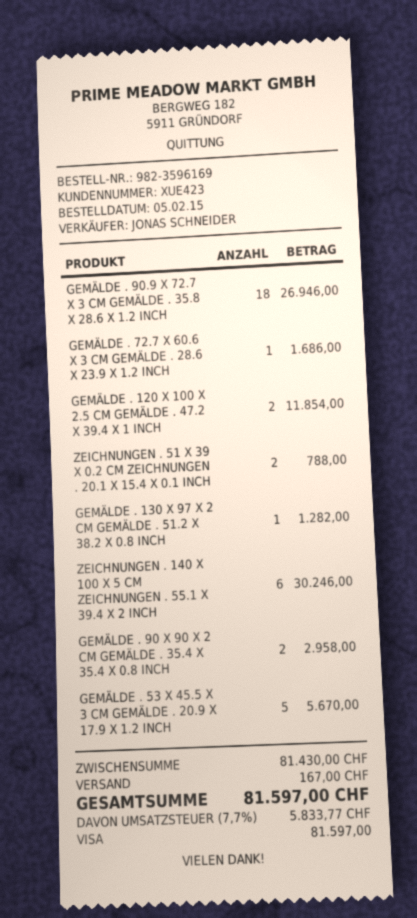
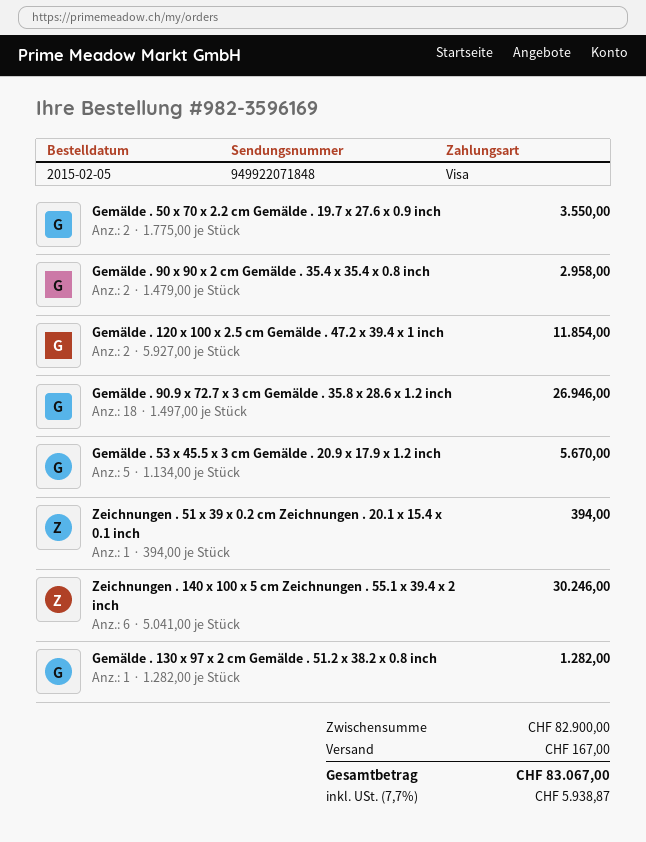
GEMÄLDE . 72.7 X 60.6 X 3 CM GEMÄLDE . 28.6 X 23.9 X 1.2 INCH: 1 for 1686.00 -> none
ZEICHNUNGEN . 51 X 39 X 0.2 CM ZEICHNUNGEN . 20.1 X 15.4 X 0.1 INCH: 2 for 788.00 -> 1 for 394.00
Gemälde . 50 x 70 x 2.2 cm Gemälde . 19.7 x 27.6 x 0.9 inch: none -> 2 for 3550.00
subtotal: 81430.00 -> 82900.00
tax: 7.7% = 5833.77 -> 7.7% = 5938.87
total: 81597.00 -> 83067.00

